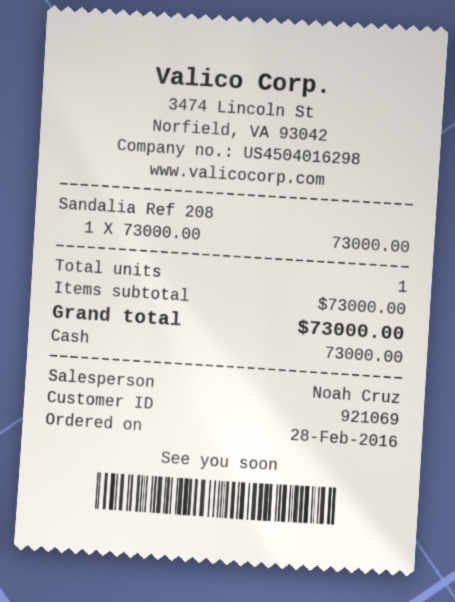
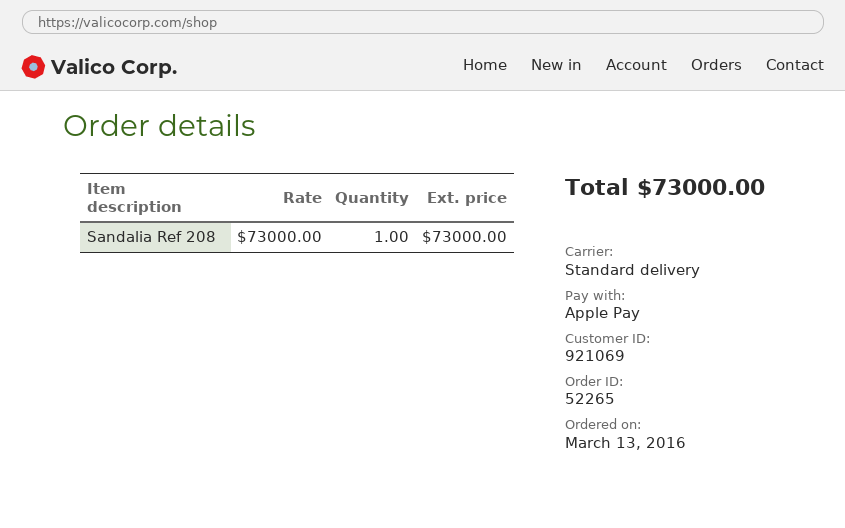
order date: 2016-02-28 -> 2016-03-13
payment method: cash -> Apple Pay

